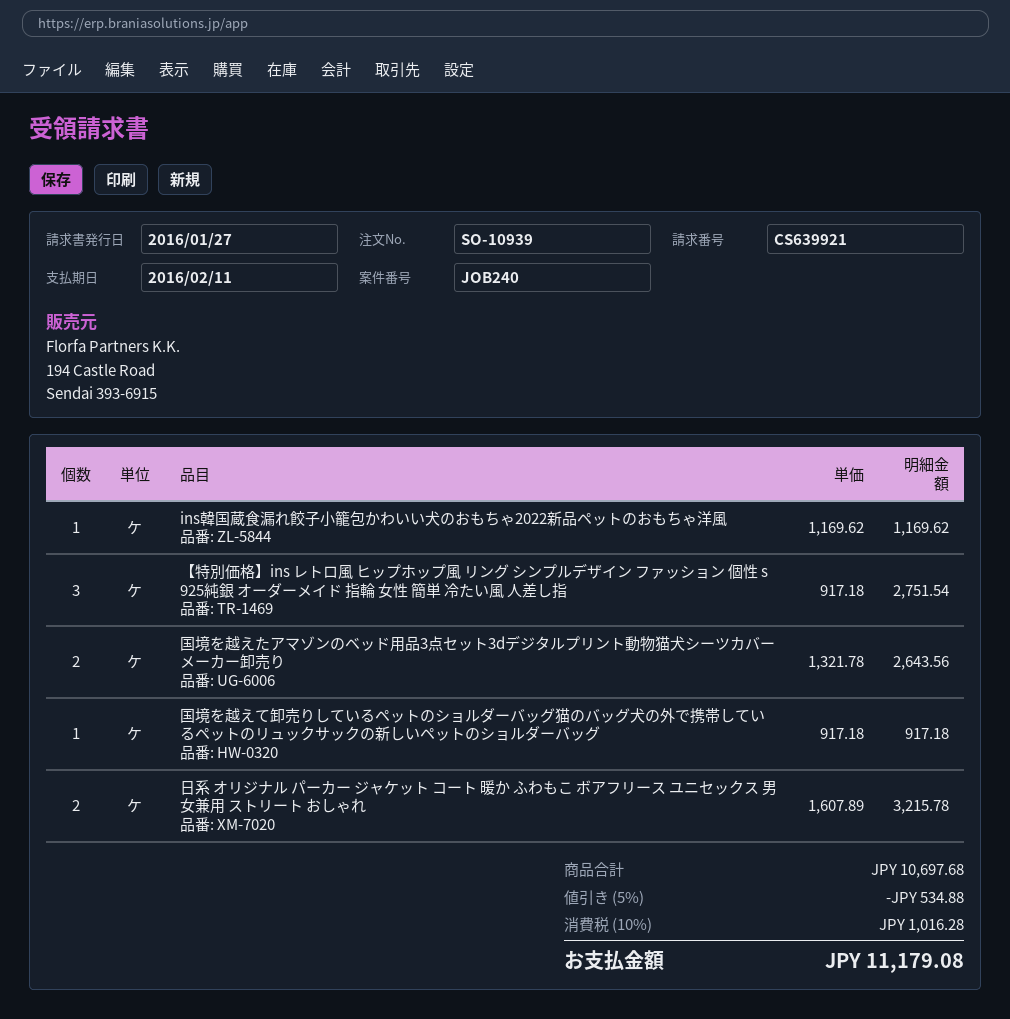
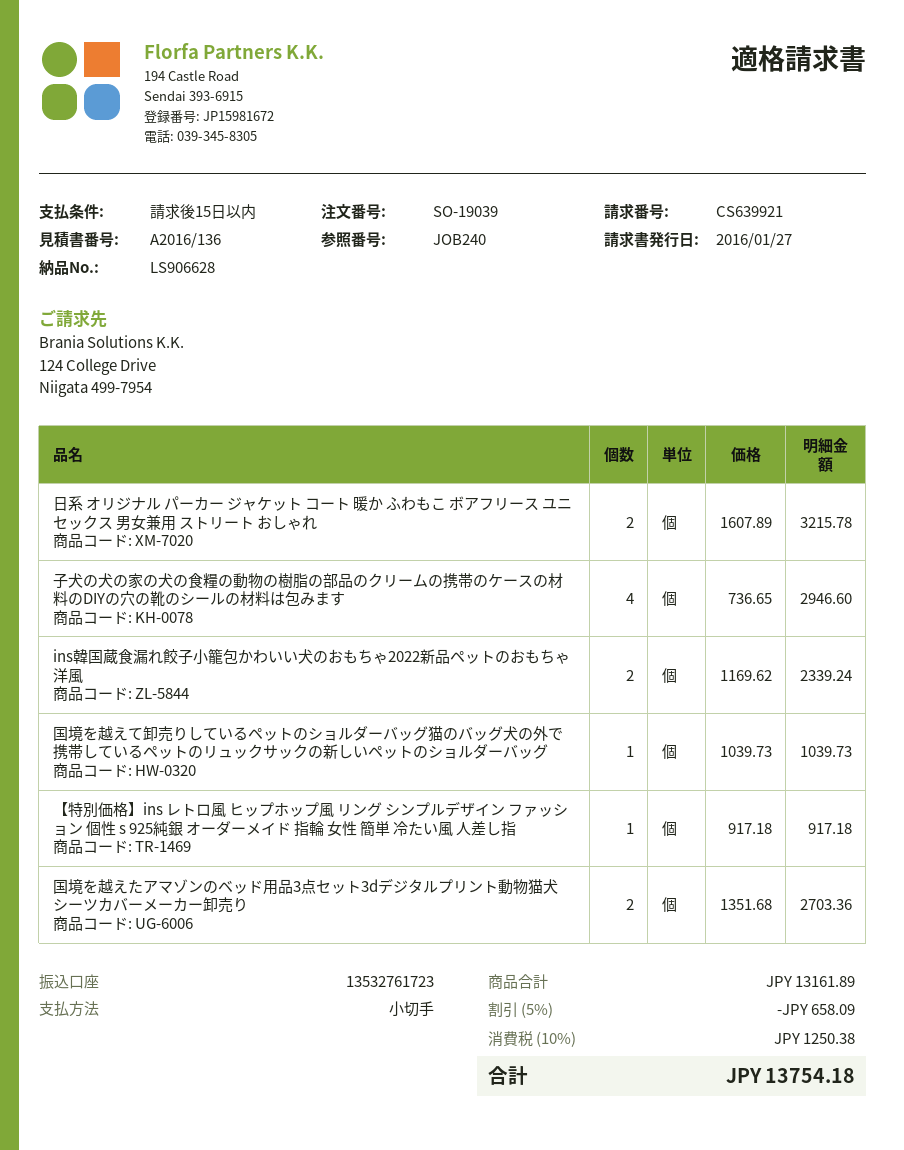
order number: SO-10939 -> SO-19039
ins韓国蔵食漏れ餃子小籠包かわいい犬のおもちゃ2022新品ペットのおもちゃ洋風: 1 x 1169.62 = 1169.62 -> 2 x 1169.62 = 2339.24
【特別価格】ins レトロ風 ヒップホップ風 リング シンプルデザイン ファッション 個性 s 925純銀 オーダーメイド 指輪 女性 簡単 冷たい風 人差し指: 3 x 917.18 = 2751.54 -> 1 x 917.18 = 917.18
国境を越えたアマゾンのベッド用品3点セット3dデジタルプリント動物猫犬シーツカバーメーカー卸売り: 2 x 1321.78 = 2643.56 -> 2 x 1351.68 = 2703.36
国境を越えて卸売りしているペットのショルダーバッグ猫のバッグ犬の外で携帯しているペットのリュックサックの新しいペットのショルダーバッグ: 1 x 917.18 = 917.18 -> 1 x 1039.73 = 1039.73
子犬の犬の家の犬の食糧の動物の樹脂の部品のクリームの携帯のケースの材料のDIYの穴の靴のシールの材料は包みます: none -> 4 x 736.65 = 2946.60
subtotal: 10697.68 -> 13161.89
discount: 5% = 534.88 -> 5% = 658.09
tax: 10% = 1016.28 -> 10% = 1250.38
total: 11179.08 -> 13754.18

